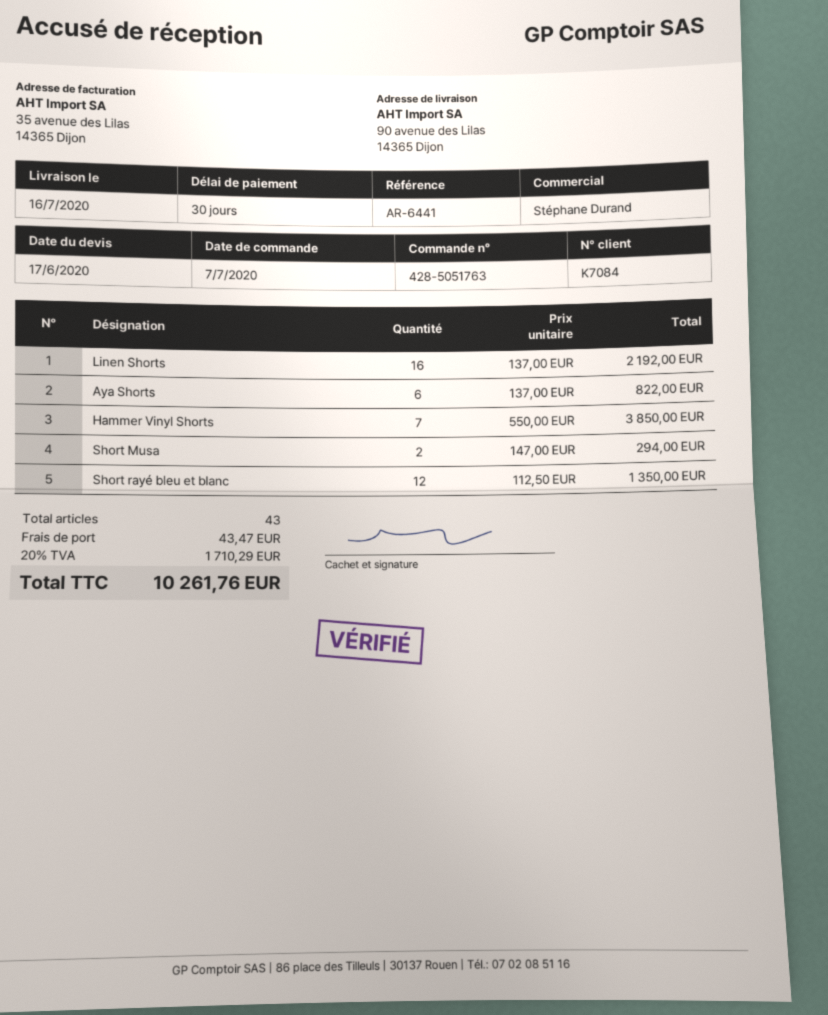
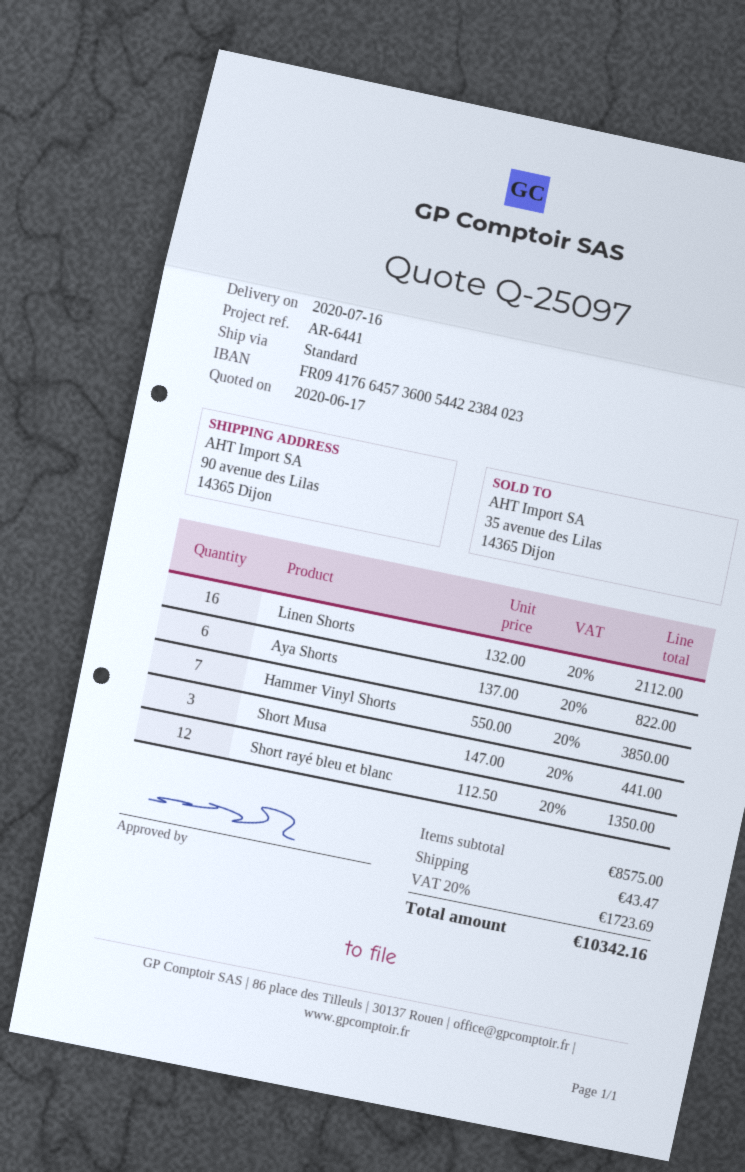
Linen Shorts: 16 x 137.00 = 2192.00 -> 16 x 132.00 = 2112.00
Short Musa: 2 x 147.00 = 294.00 -> 3 x 147.00 = 441.00
tax: 20% = 1710.29 -> 20% = 1723.69
total: 10261.76 -> 10342.16

